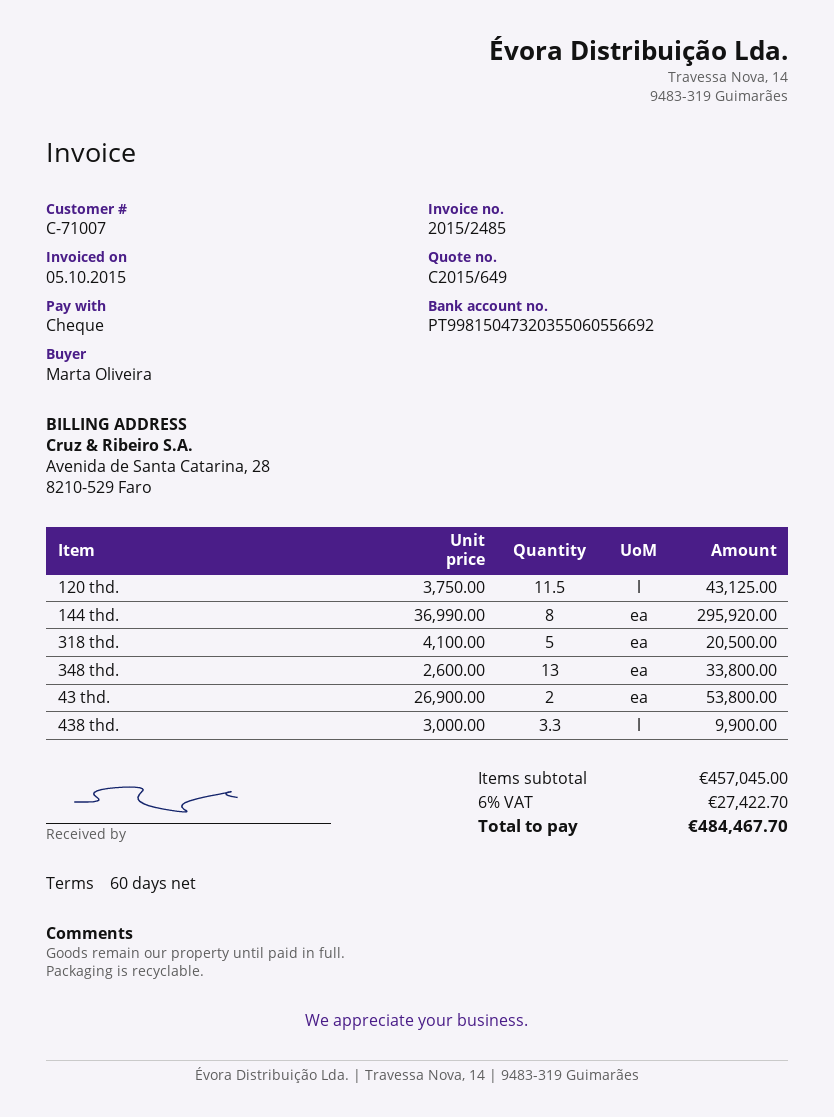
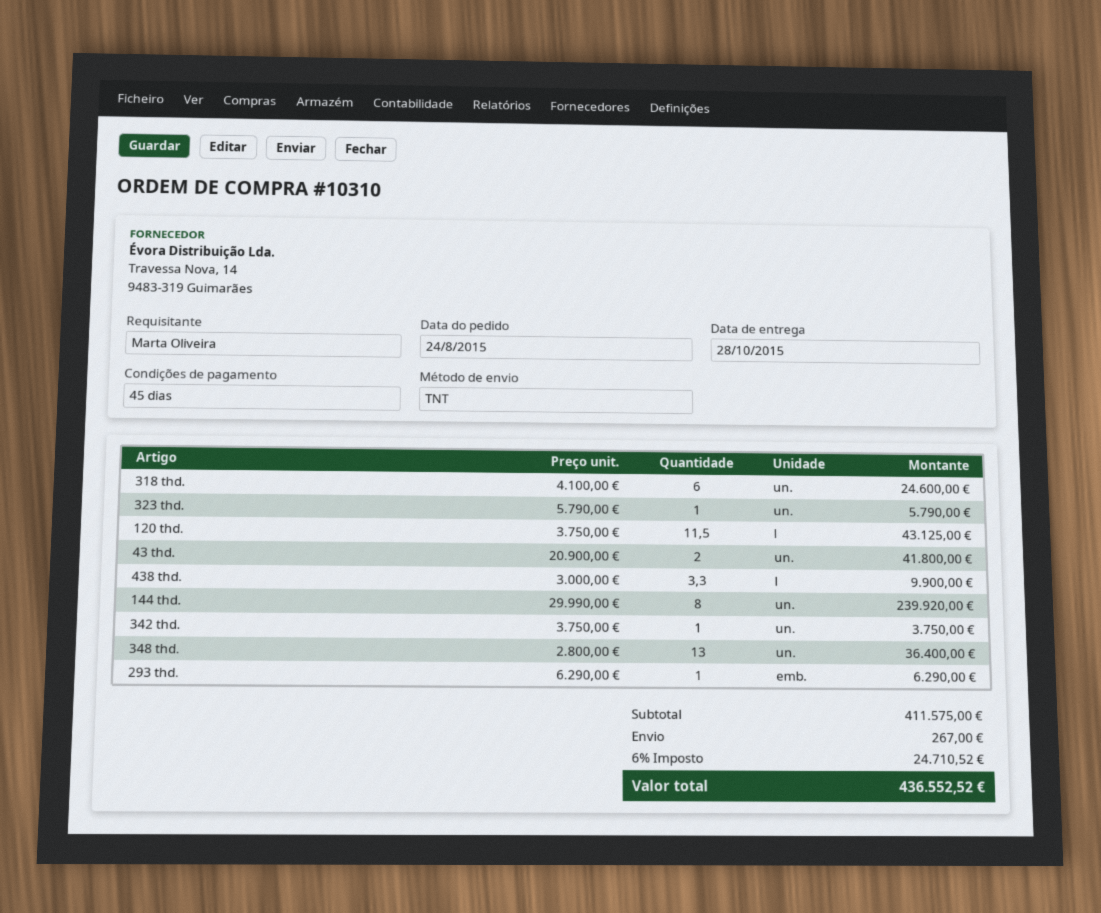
payment terms: 60 days -> 45 days
144 thd.: 8 x 36990.00 = 295920.00 -> 8 x 29990.00 = 239920.00
318 thd.: 5 x 4100.00 = 20500.00 -> 6 x 4100.00 = 24600.00
348 thd.: 13 x 2600.00 = 33800.00 -> 13 x 2800.00 = 36400.00
43 thd.: 2 x 26900.00 = 53800.00 -> 2 x 20900.00 = 41800.00
323 thd.: none -> 1 x 5790.00 = 5790.00
342 thd.: none -> 1 x 3750.00 = 3750.00
293 thd.: none -> 1 x 6290.00 = 6290.00
subtotal: 457045.00 -> 411575.00
shipping: none -> 267.00
tax: 6% = 27422.70 -> 6% = 24710.52
total: 484467.70 -> 436552.52

